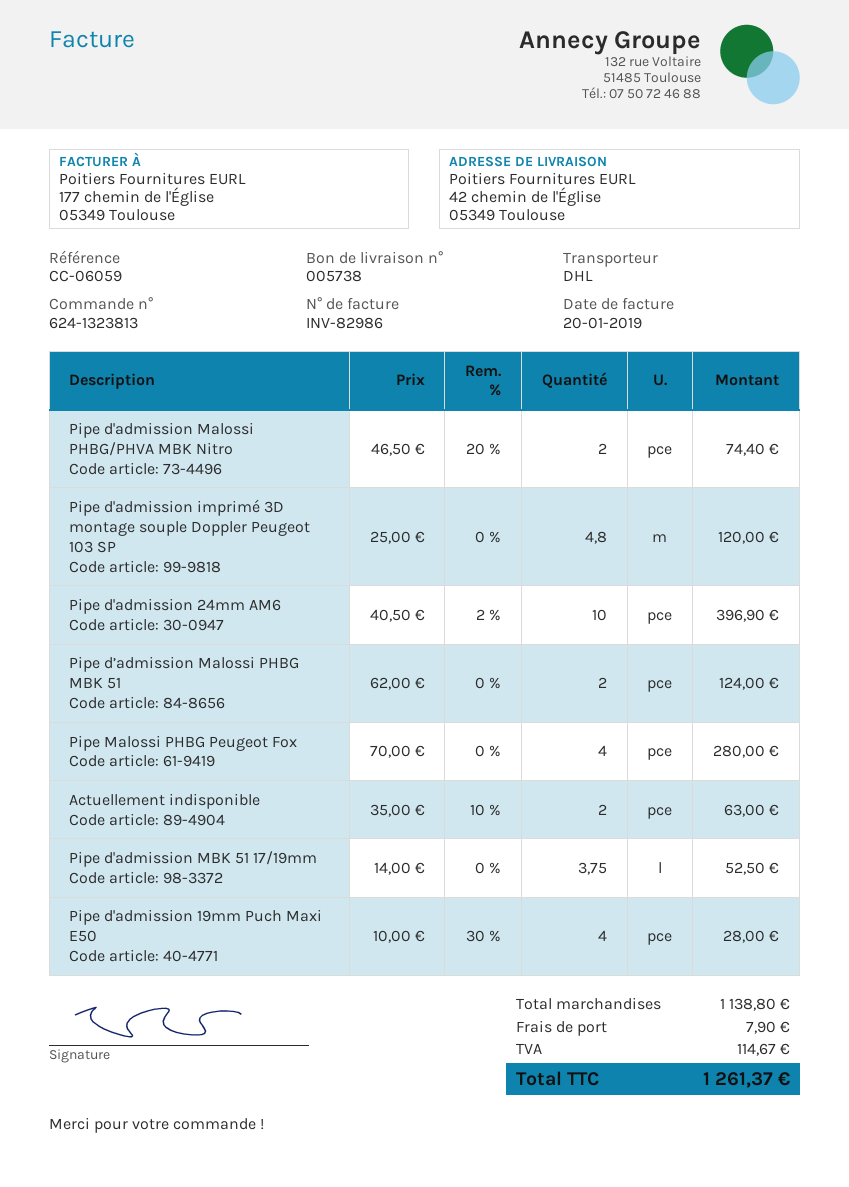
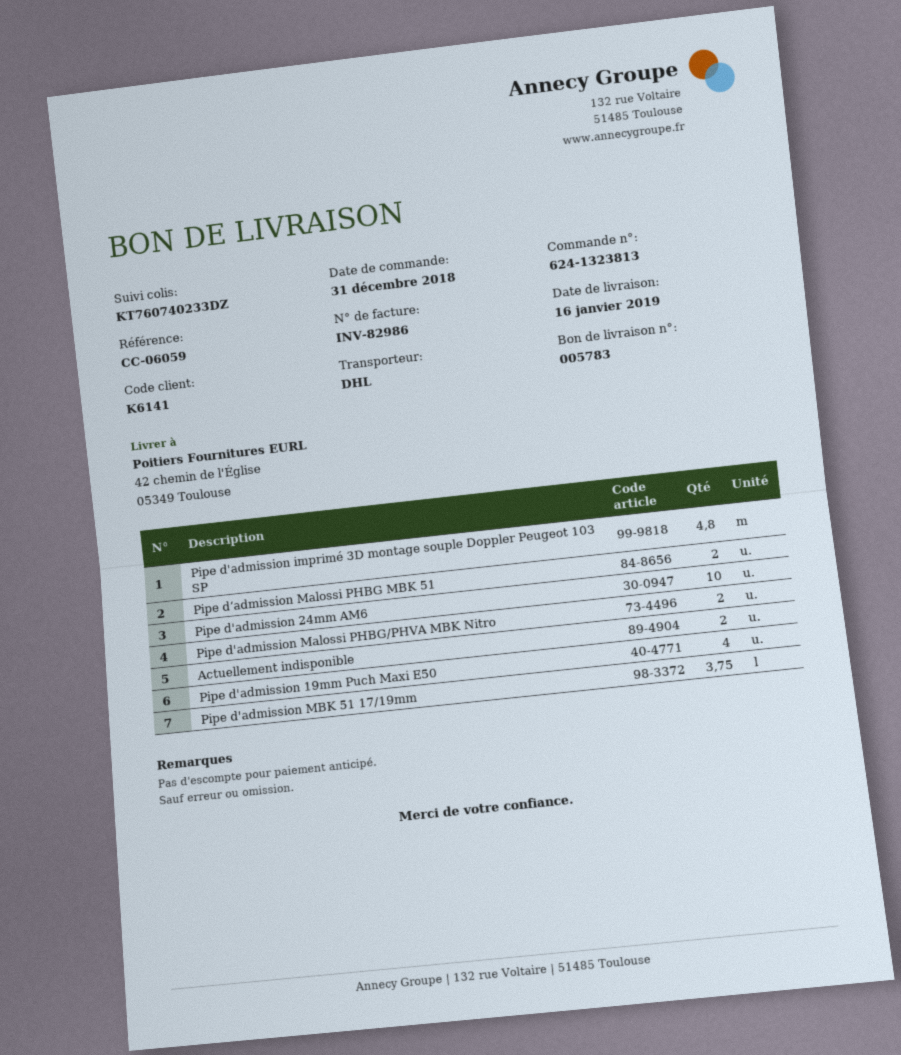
delivery note number: 005738 -> 005783
Pipe Malossi PHBG Peugeot Fox: 4 -> none

